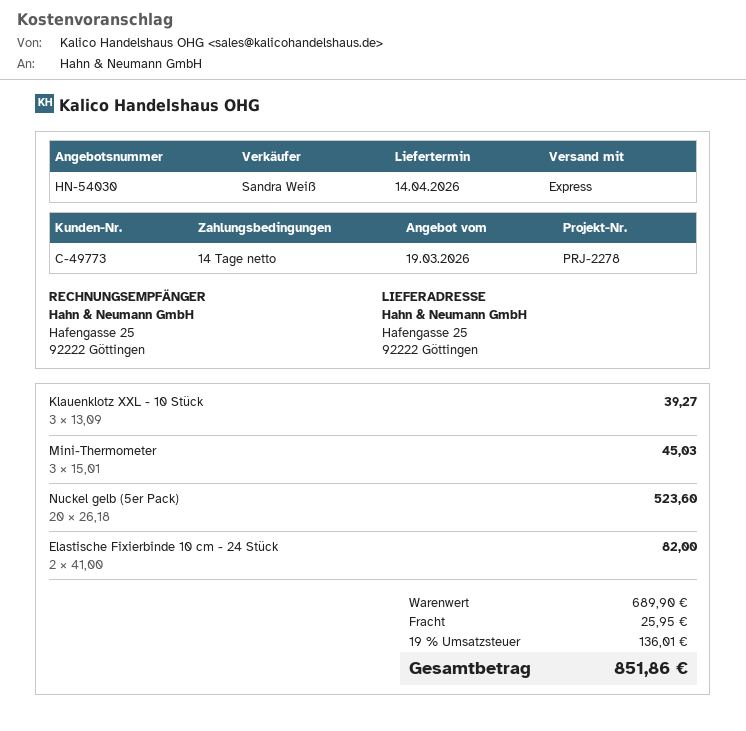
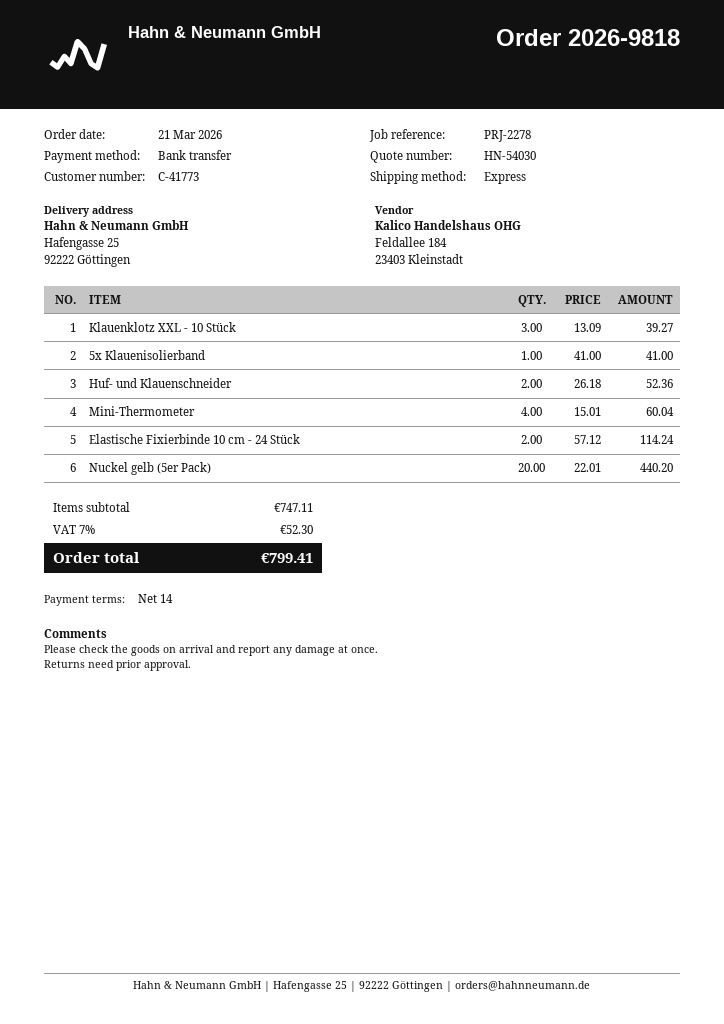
customer number: C-49773 -> C-41773
Mini-Thermometer: 3 x 15.01 = 45.03 -> 4 x 15.01 = 60.04
Nuckel gelb (5er Pack): 20 x 26.18 = 523.60 -> 20 x 22.01 = 440.20
Elastische Fixierbinde 10 cm - 24 Stück: 2 x 41.00 = 82.00 -> 2 x 57.12 = 114.24
5x Klauenisolierband: none -> 1 x 41.00 = 41.00
Huf- und Klauenschneider: none -> 2 x 26.18 = 52.36
subtotal: 689.90 -> 747.11
shipping: 25.95 -> none
tax: 19% = 136.01 -> 7% = 52.30
total: 851.86 -> 799.41

